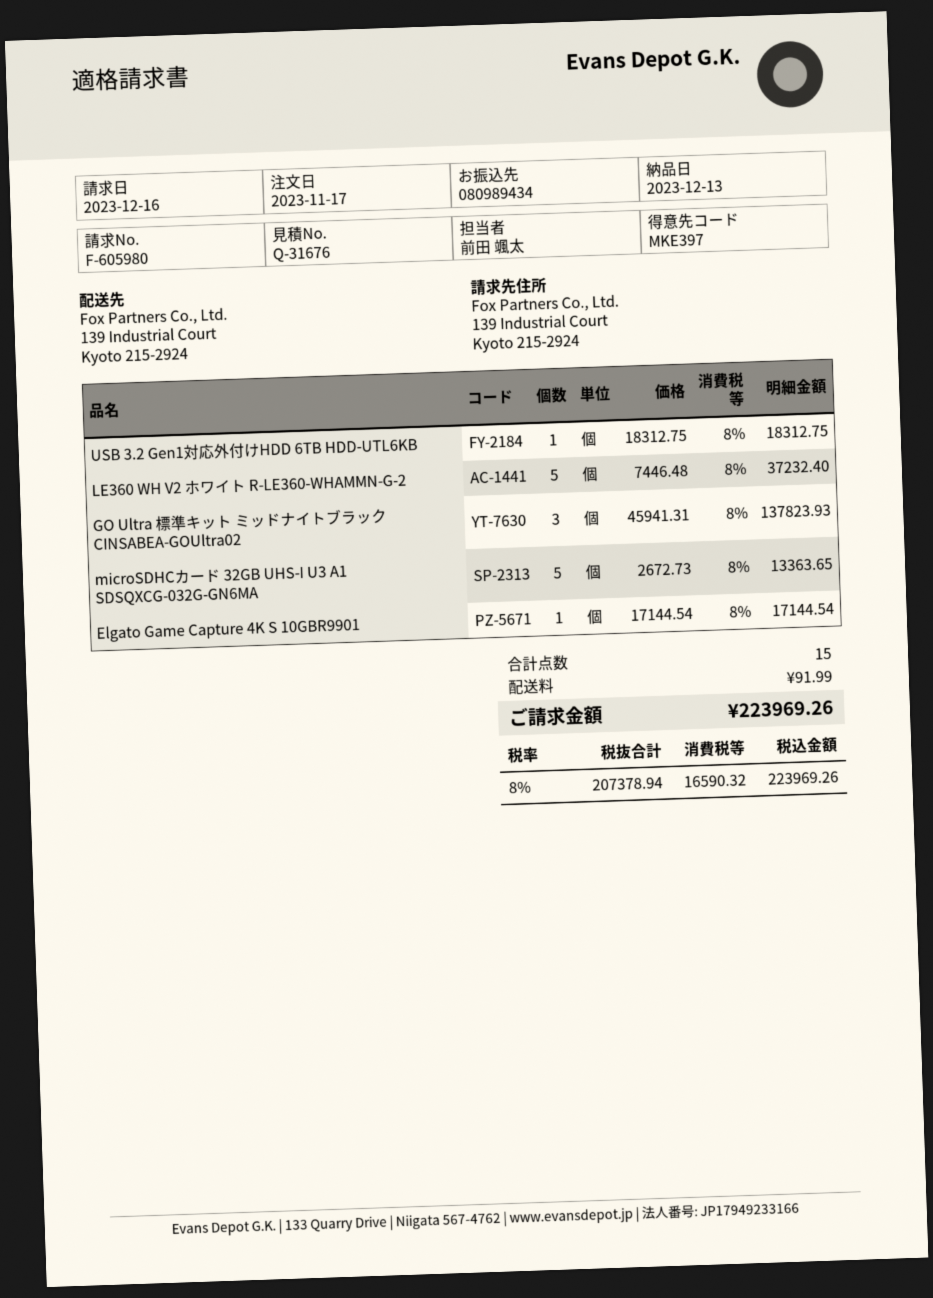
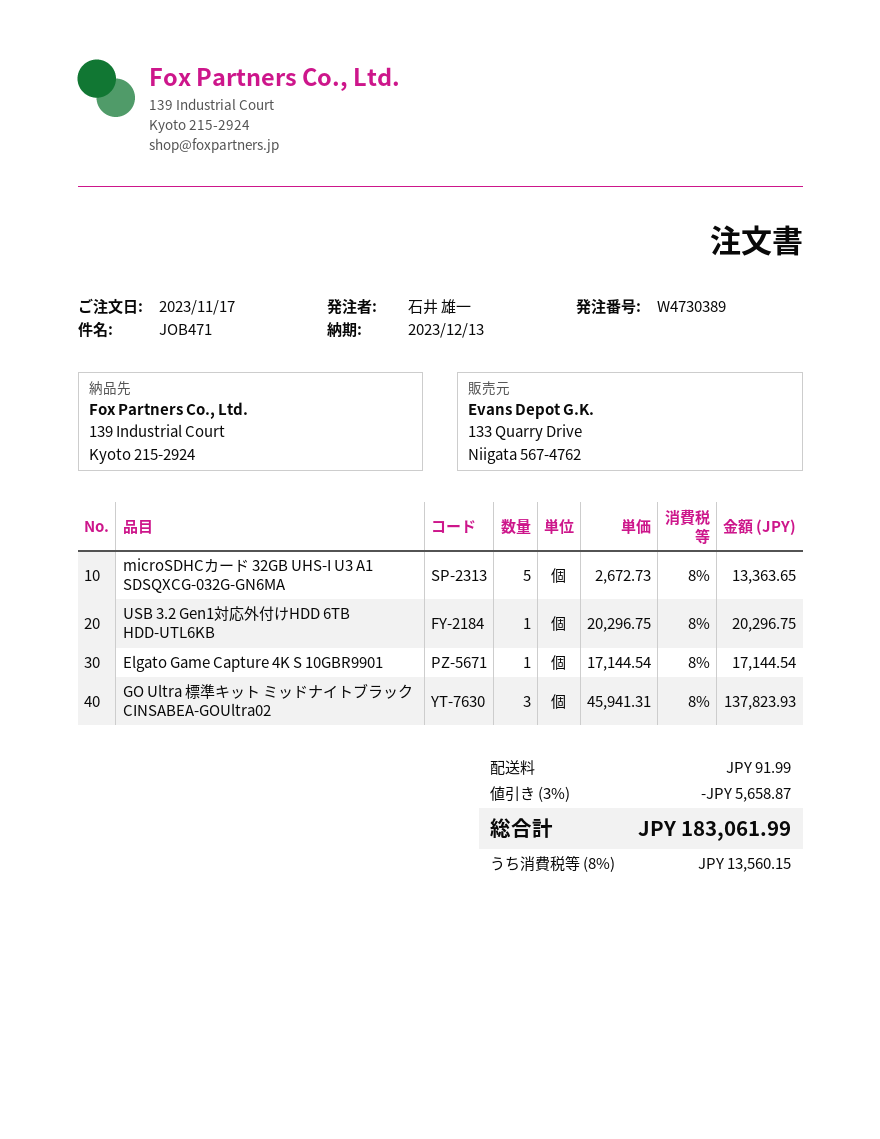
USB 3.2 Gen1対応外付けHDD 6TB HDD-UTL6KB: 1 x 18312.75 = 18312.75 -> 1 x 20296.75 = 20296.75
LE360 WH V2 ホワイト R-LE360-WHAMMN-G-2: 5 x 7446.48 = 37232.40 -> none
discount: none -> 3% = 5658.87
tax: 8% = 16590.32 -> 8% = 13560.15
total: 223969.26 -> 183061.99

